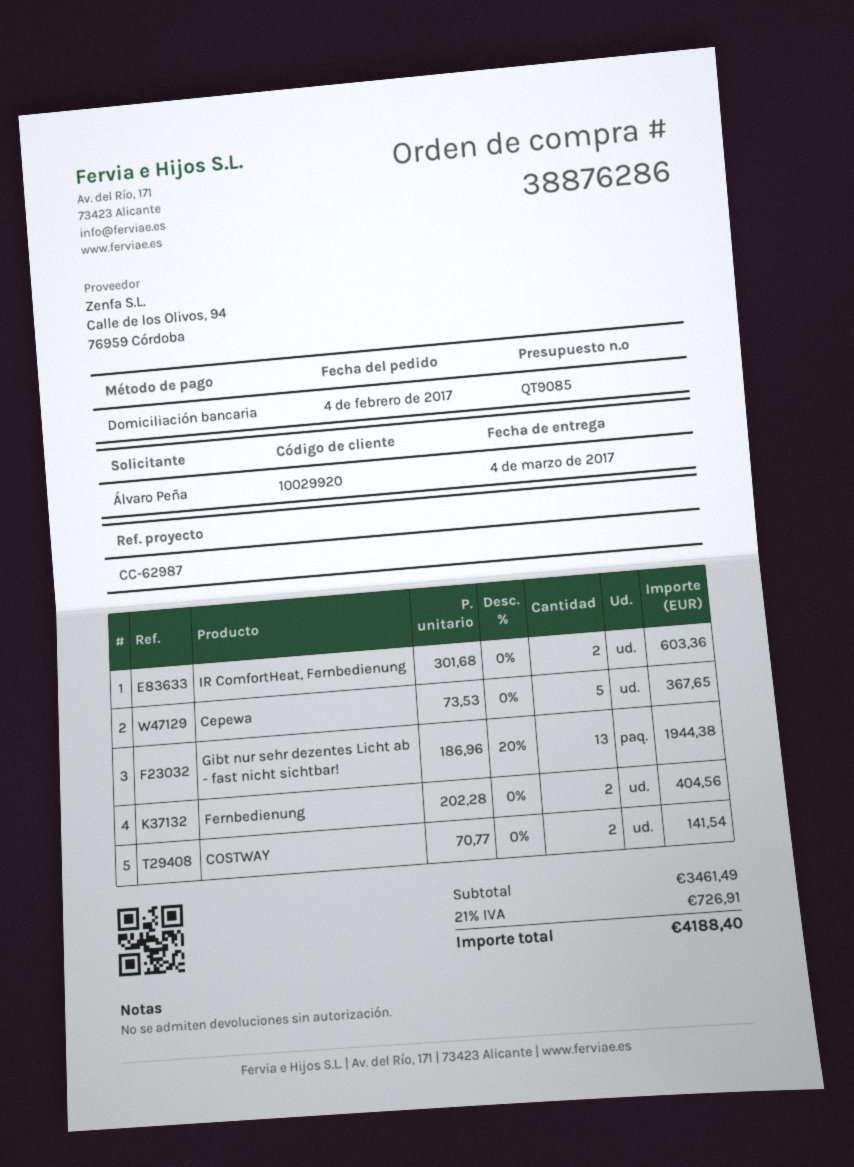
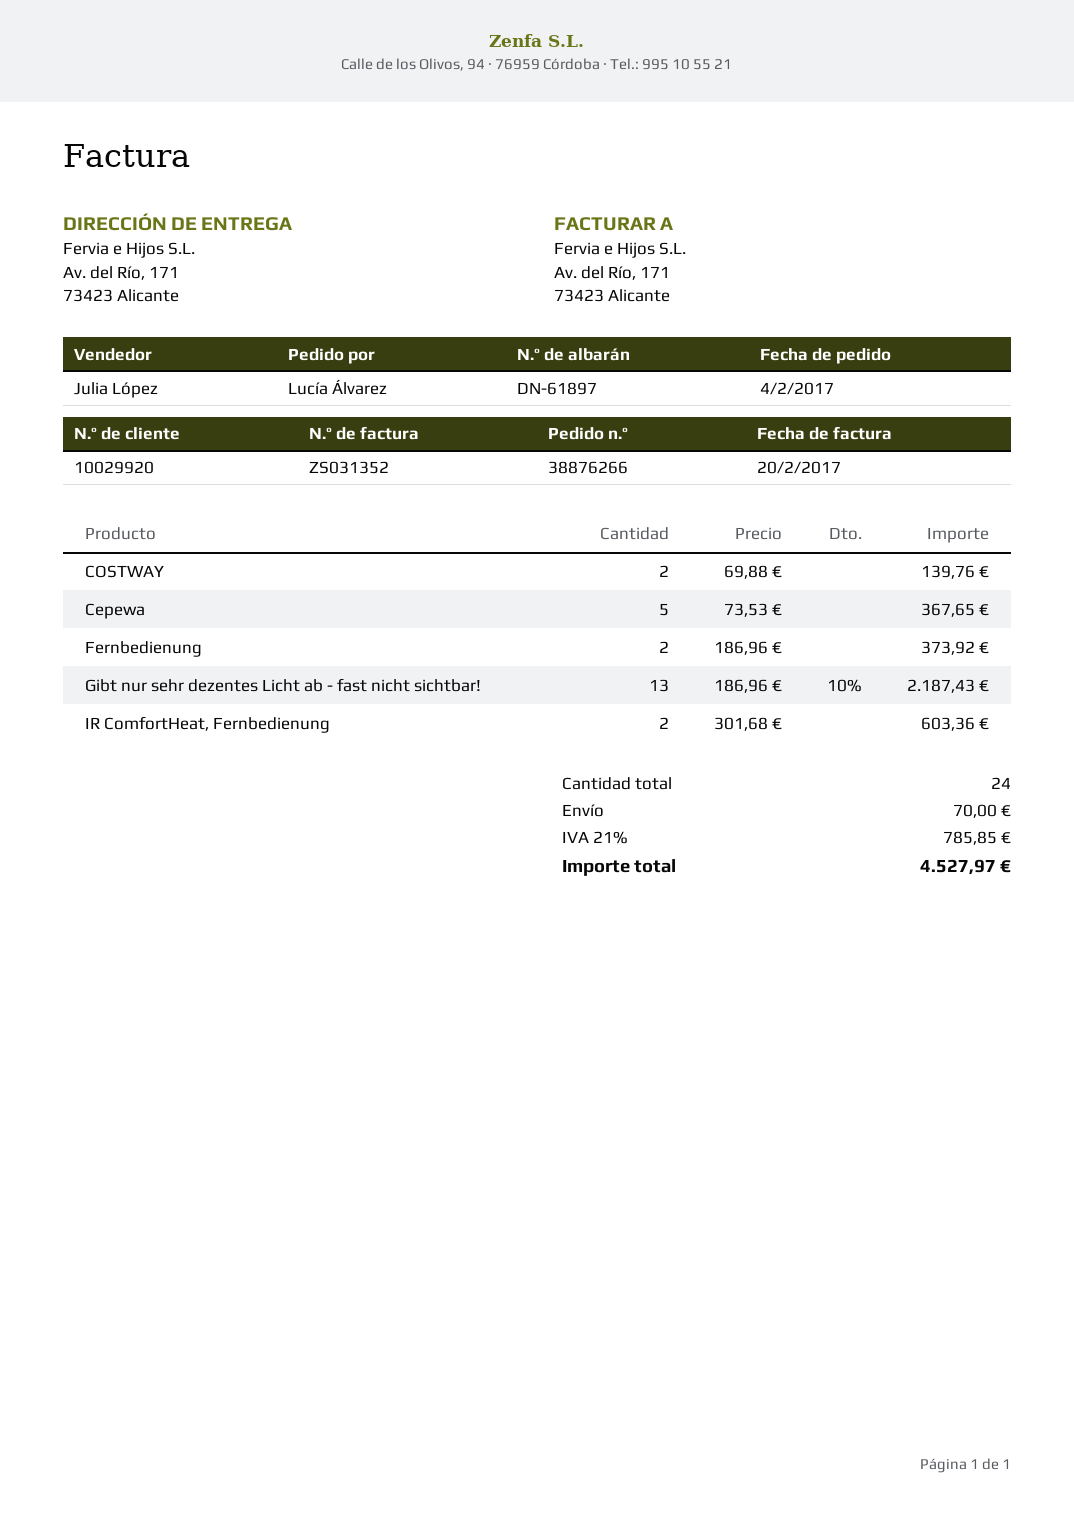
order number: 38876286 -> 38876266
ordered by: Álvaro Peña -> Lucía Álvarez
Gibt nur sehr dezentes Licht ab - fast nicht sichtbar!: 13 x 186.96 - 20% = 1944.38 -> 13 x 186.96 - 10% = 2187.43
Fernbedienung: 2 x 202.28 = 404.56 -> 2 x 186.96 = 373.92
COSTWAY: 2 x 70.77 = 141.54 -> 2 x 69.88 = 139.76
shipping: none -> 70.00
tax: 21% = 726.91 -> 21% = 785.85
total: 4188.40 -> 4527.97

